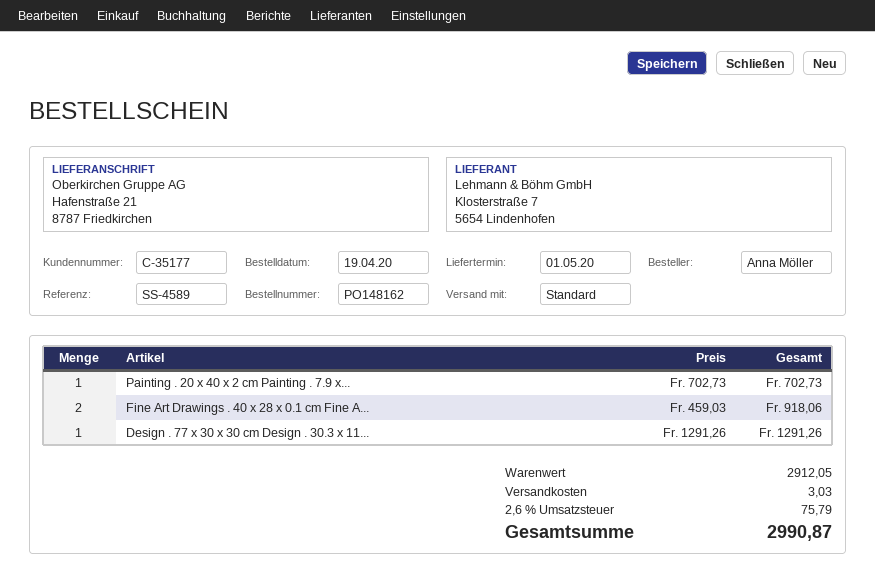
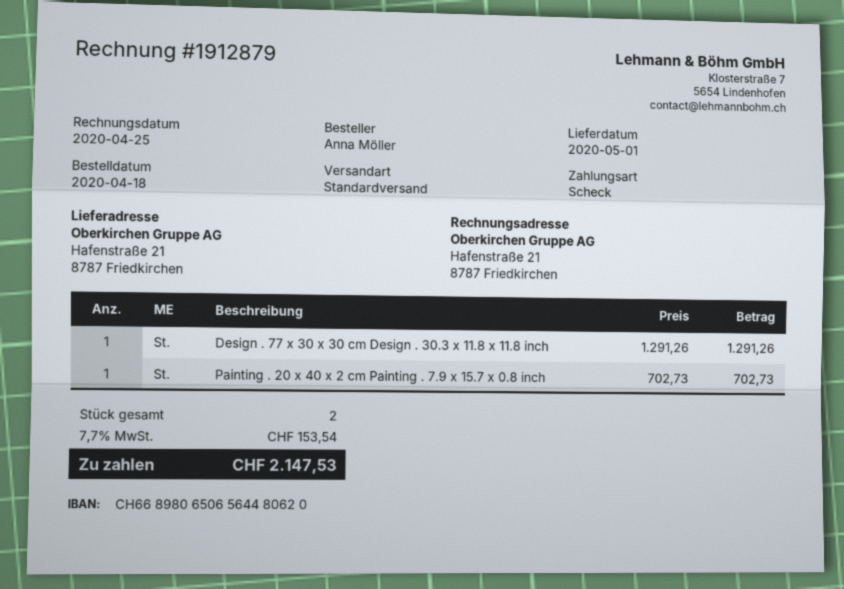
order date: 2020-04-19 -> 2020-04-18
Fine Art Drawings . 40 x 28 x 0.1 cm Fine A...: 2 x 459.03 = 918.06 -> none
shipping: 3.03 -> none
tax: 2.6% = 75.79 -> 7.7% = 153.54
total: 2990.87 -> 2147.53

